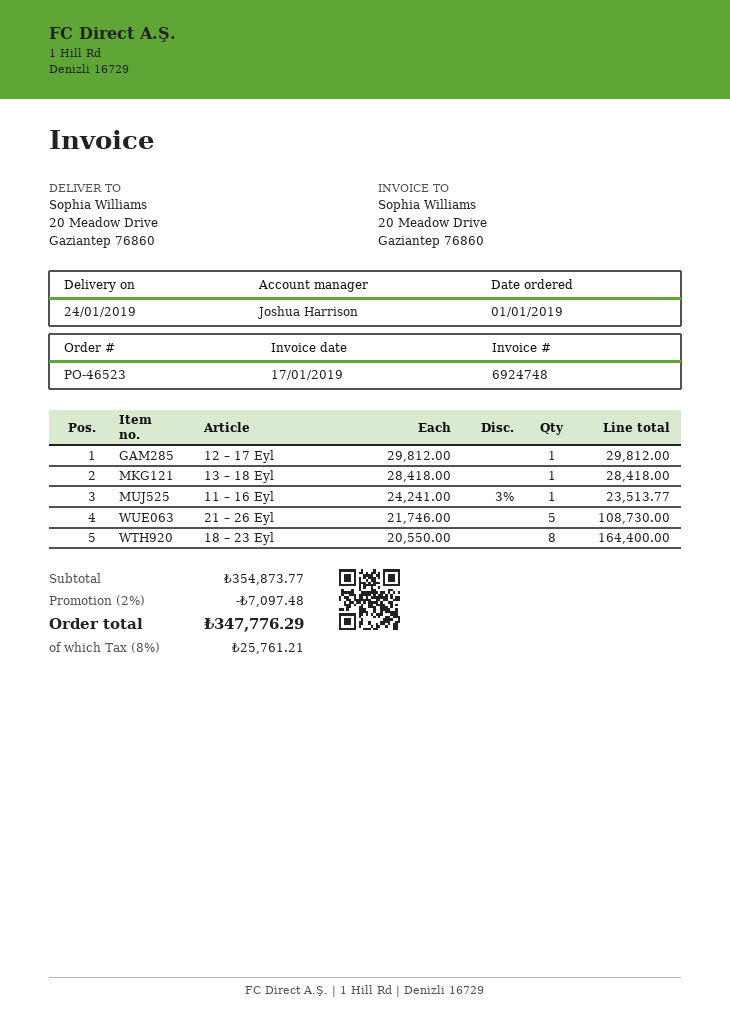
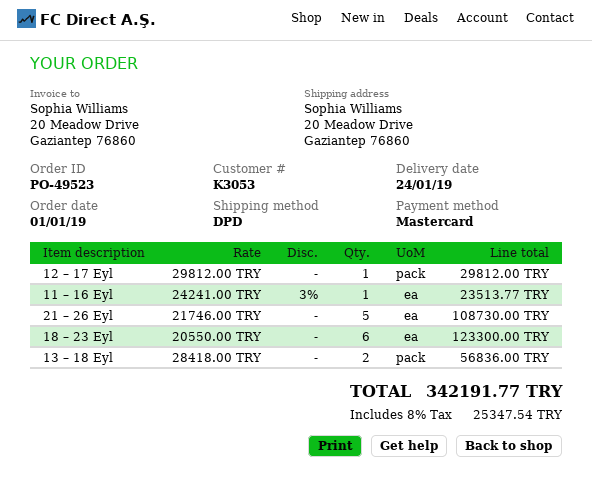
order number: PO-46523 -> PO-49523
13 – 18 Eyl: 1 x 28418.00 = 28418.00 -> 2 x 28418.00 = 56836.00
18 – 23 Eyl: 8 x 20550.00 = 164400.00 -> 6 x 20550.00 = 123300.00
discount: 2% = 7097.48 -> none
tax: 8% = 25761.21 -> 8% = 25347.54
total: 347776.29 -> 342191.77

